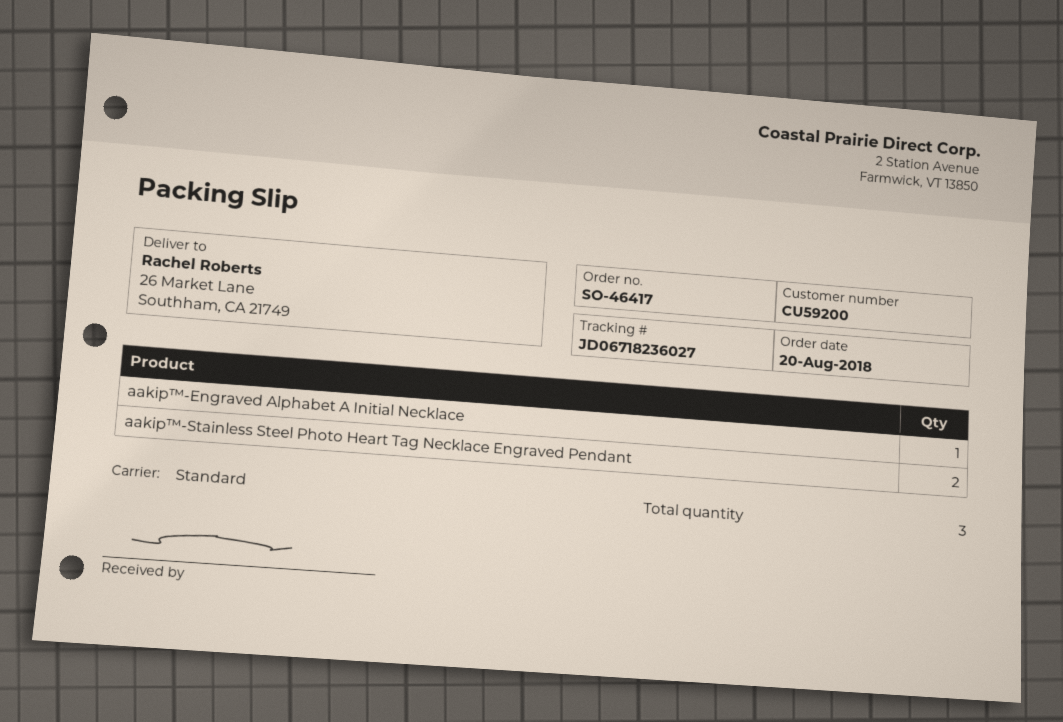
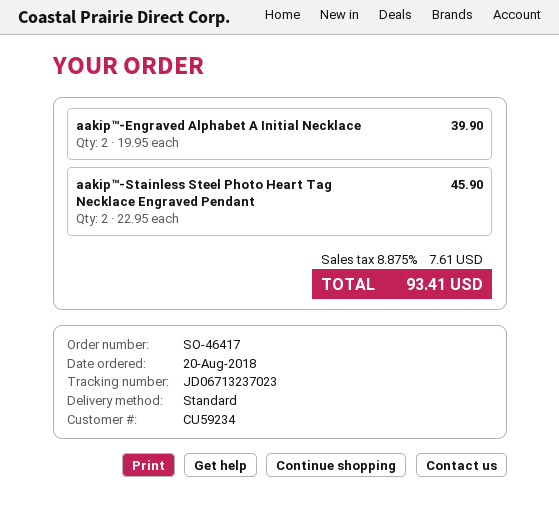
customer number: CU59200 -> CU59234
tracking number: JD06718236027 -> JD06713237023
aakip™-Engraved Alphabet A Initial Necklace: 1 -> 2

